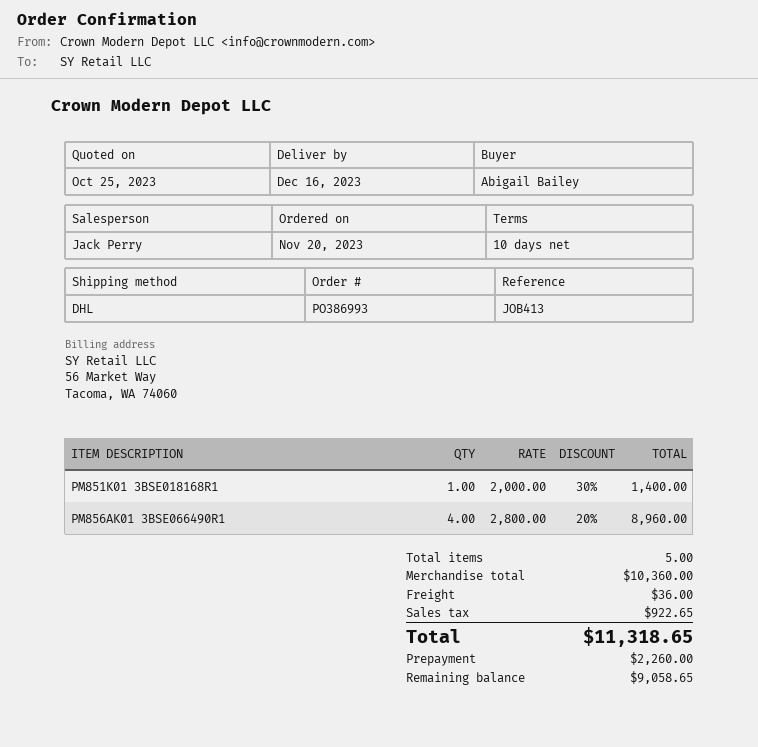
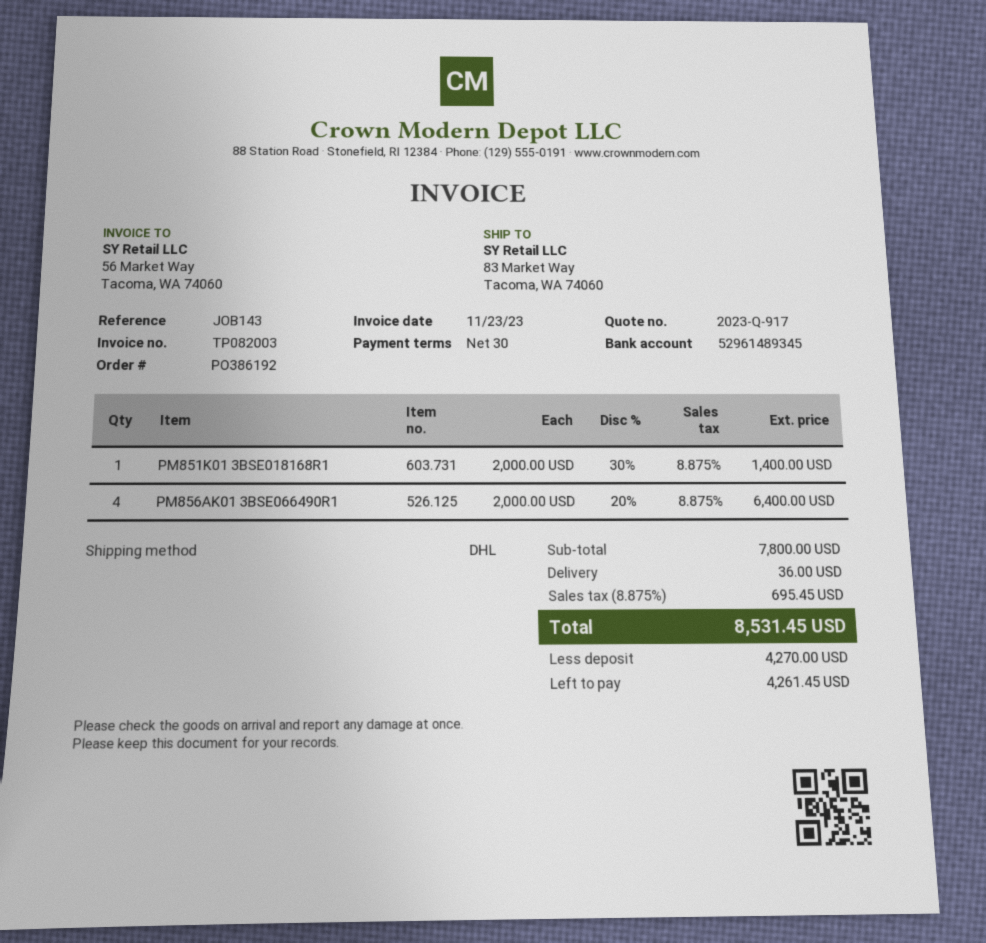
order number: PO386993 -> PO386192
payment terms: 10 days -> 30 days
reference: JOB413 -> JOB143
PM856AK01 3BSE066490R1: 4 x 2800.00 - 20% = 8960.00 -> 4 x 2000.00 - 20% = 6400.00
subtotal: 10360.00 -> 7800.00
tax: 922.65 -> 695.45
total: 11318.65 -> 8531.45
deposit: 2260.00 -> 4270.00
balance: 9058.65 -> 4261.45

